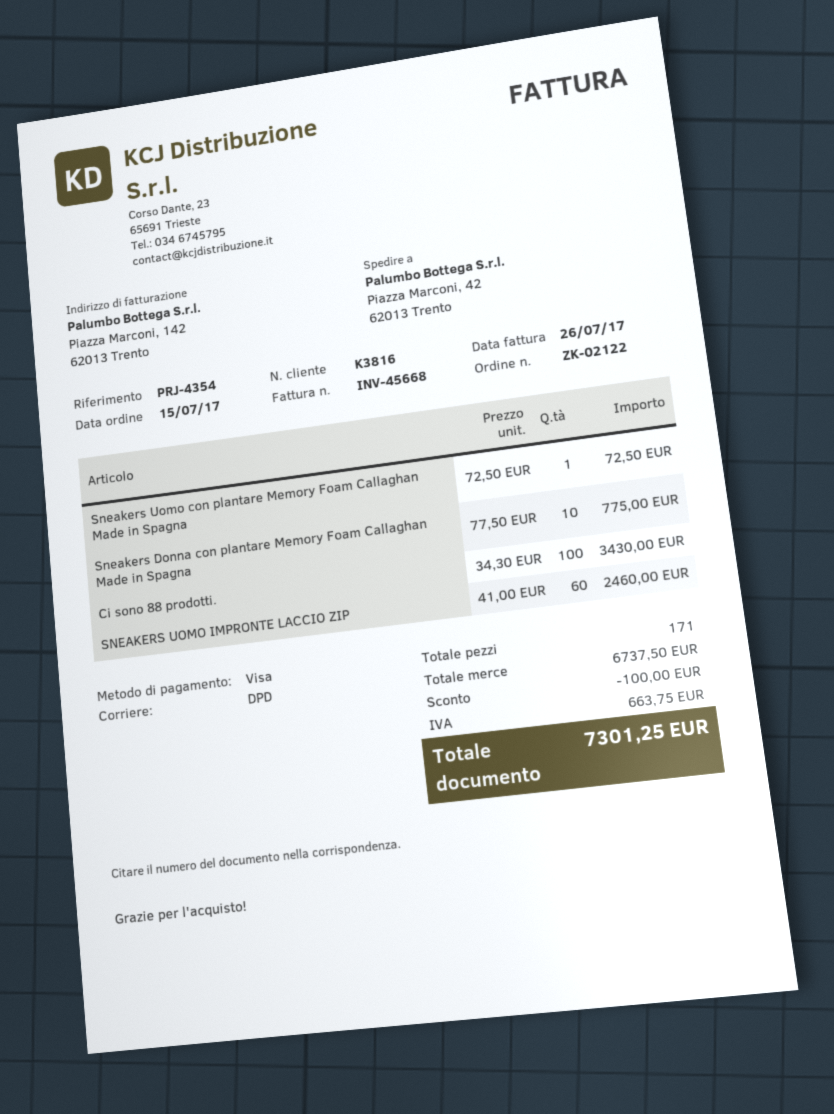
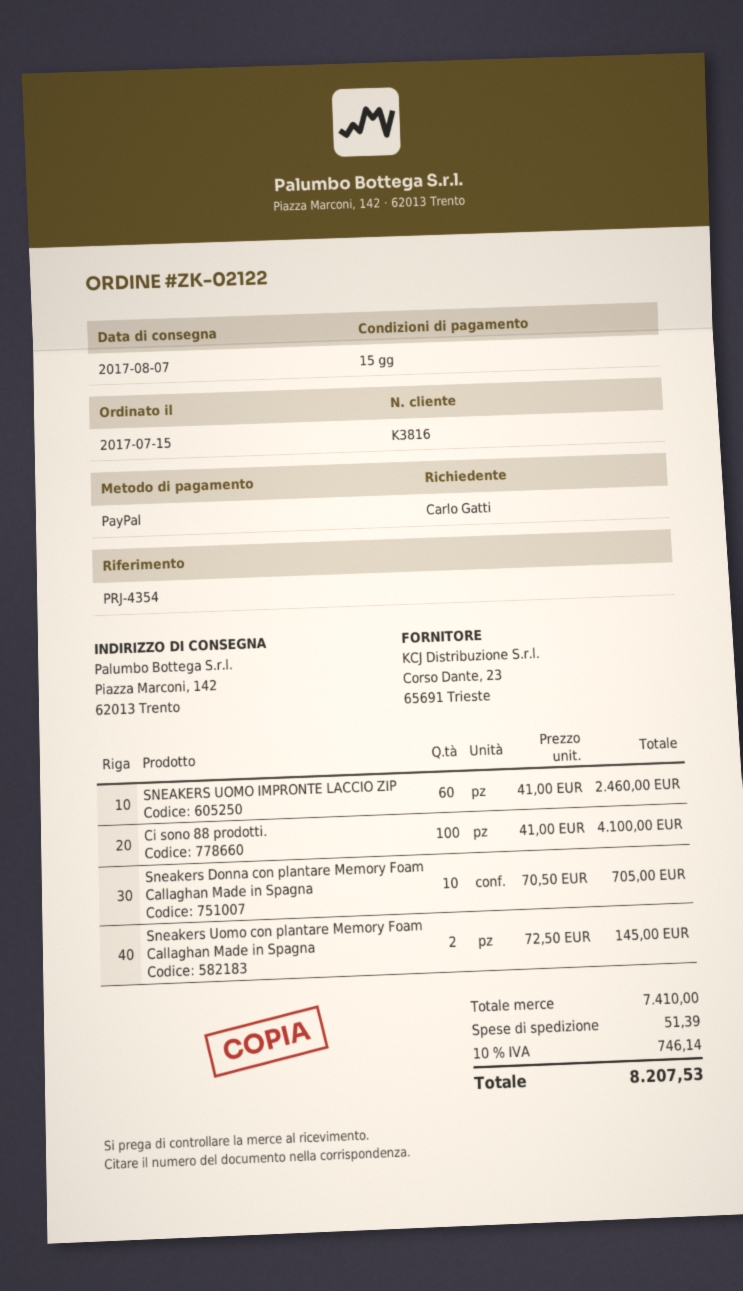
payment method: Visa -> PayPal
ship to: Piazza Marconi, 42, 62013 Trento -> Piazza Marconi, 142, 62013 Trento
Sneakers Uomo con plantare Memory Foam Callaghan Made in Spagna: 1 x 72.50 = 72.50 -> 2 x 72.50 = 145.00
Sneakers Donna con plantare Memory Foam Callaghan Made in Spagna: 10 x 77.50 = 775.00 -> 10 x 70.50 = 705.00
Ci sono 88 prodotti.: 100 x 34.30 = 3430.00 -> 100 x 41.00 = 4100.00
subtotal: 6737.50 -> 7410.00
discount: 100.00 -> none
shipping: none -> 51.39
tax: 663.75 -> 746.14
total: 7301.25 -> 8207.53

